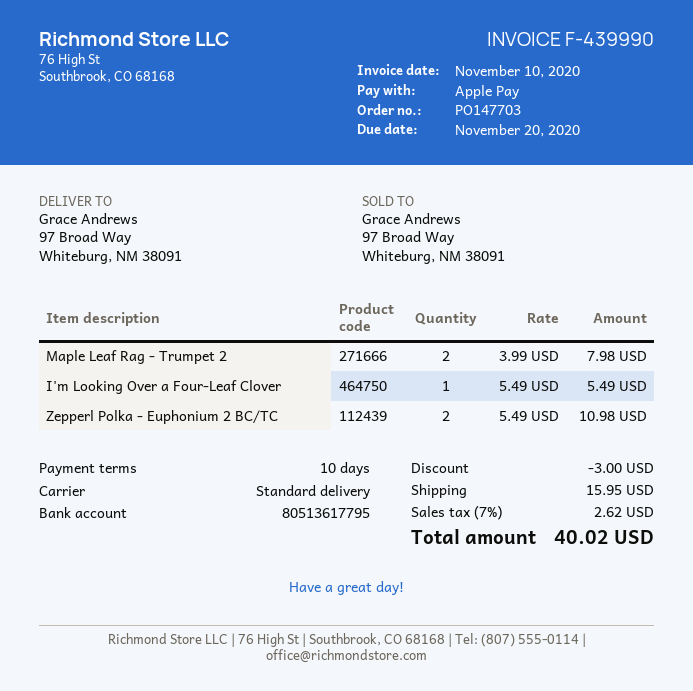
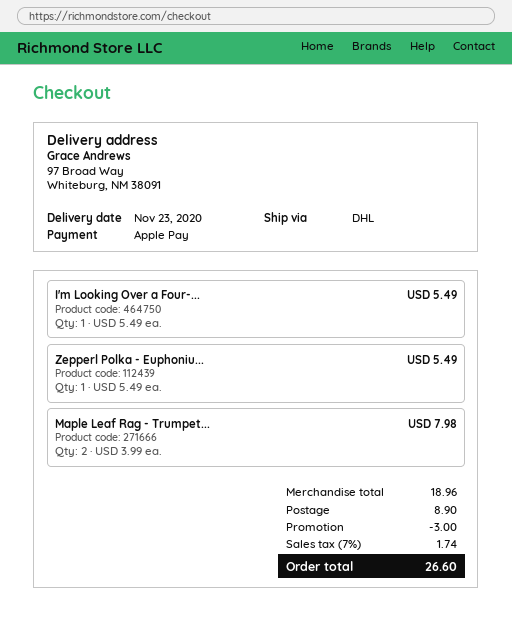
shipping method: standard -> DHL
Zepperl Polka - Euphonium 2 BC/TC: 2 x 5.49 = 10.98 -> 1 x 5.49 = 5.49
shipping: 15.95 -> 8.90
tax: 7% = 2.62 -> 7% = 1.74
total: 40.02 -> 26.60

